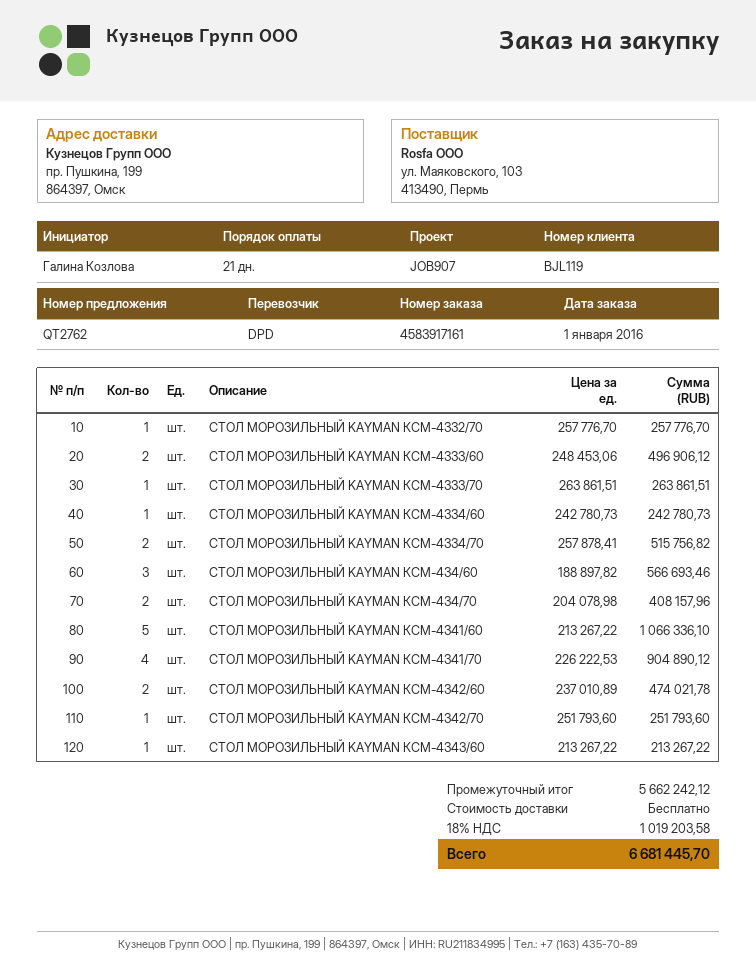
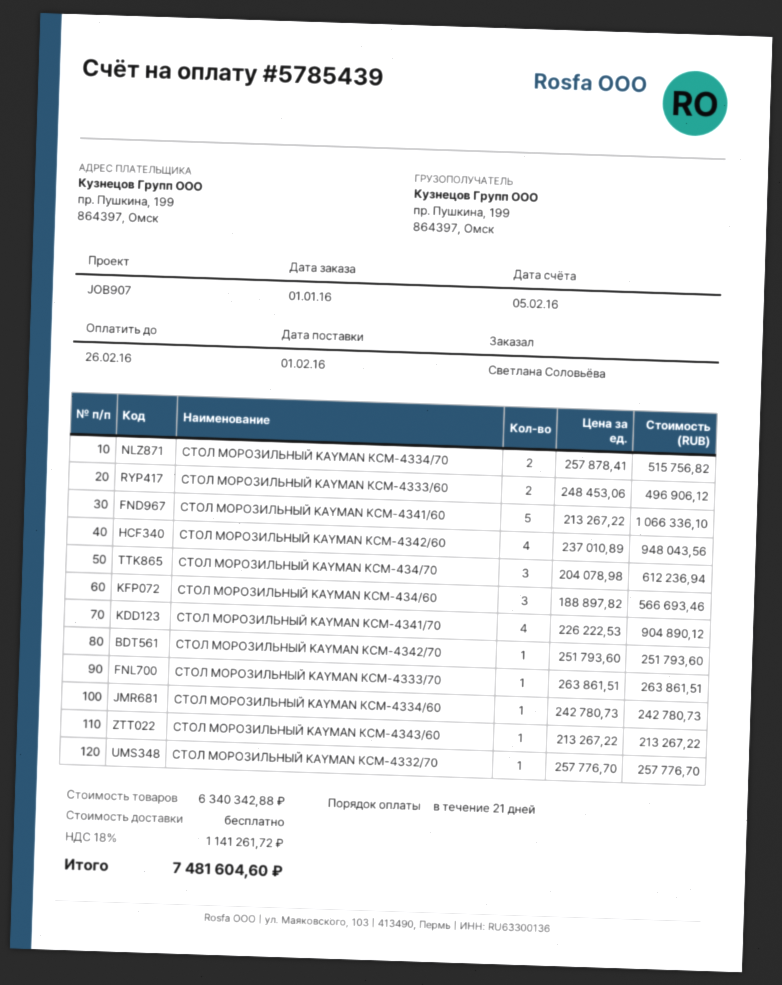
ordered by: Галина Козлова -> Светлана Соловьёва
СТОЛ МОРОЗИЛЬНЫЙ KAYMAN КСМ-434/70: 2 x 204078.98 = 408157.96 -> 3 x 204078.98 = 612236.94
СТОЛ МОРОЗИЛЬНЫЙ KAYMAN КСМ-4342/60: 2 x 237010.89 = 474021.78 -> 4 x 237010.89 = 948043.56
subtotal: 5662242.12 -> 6340342.88
tax: 18% = 1019203.58 -> 18% = 1141261.72
total: 6681445.70 -> 7481604.60

